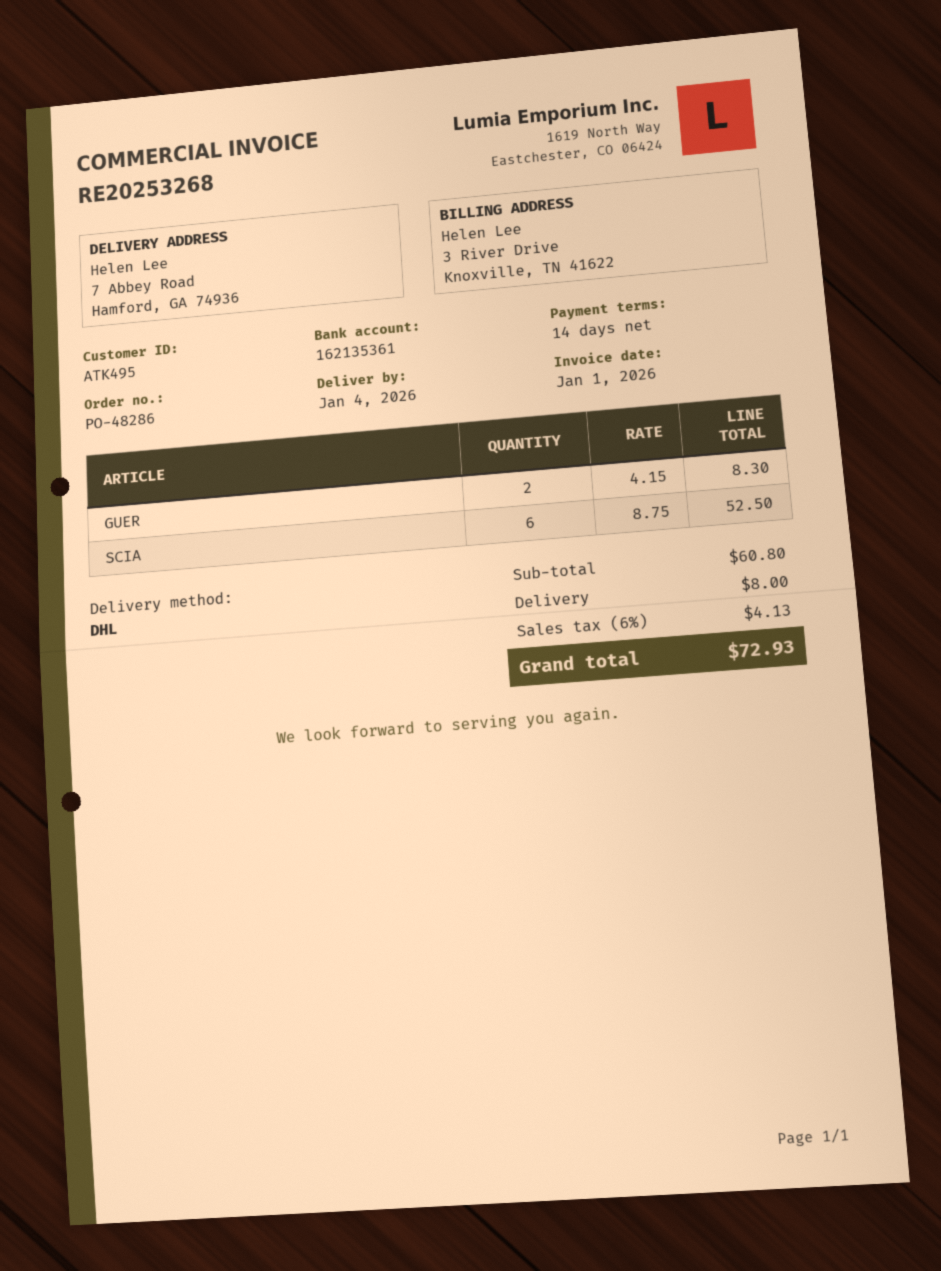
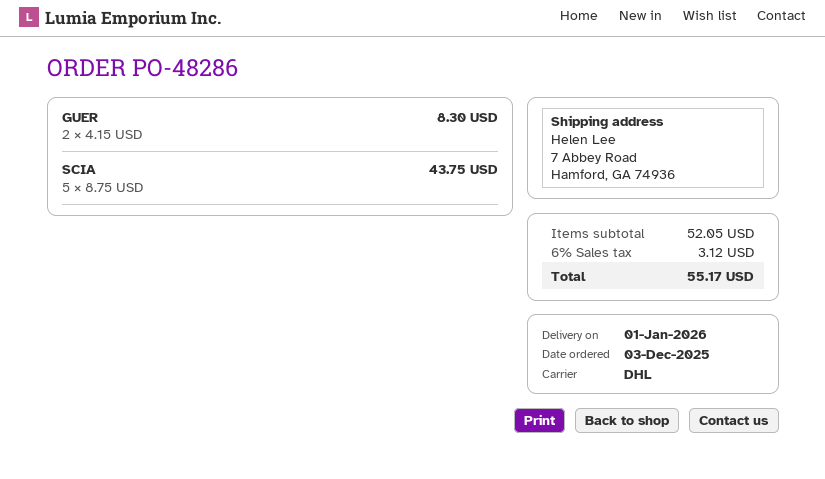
delivery date: 2026-01-04 -> 2026-01-01
SCIA: 6 x 8.75 = 52.50 -> 5 x 8.75 = 43.75
subtotal: 60.80 -> 52.05
shipping: 8.00 -> none
tax: 6% = 4.13 -> 6% = 3.12
total: 72.93 -> 55.17

